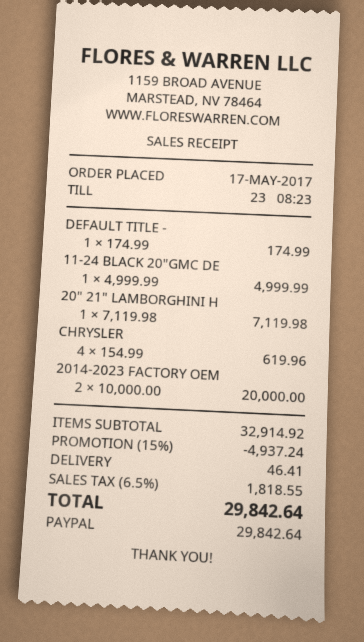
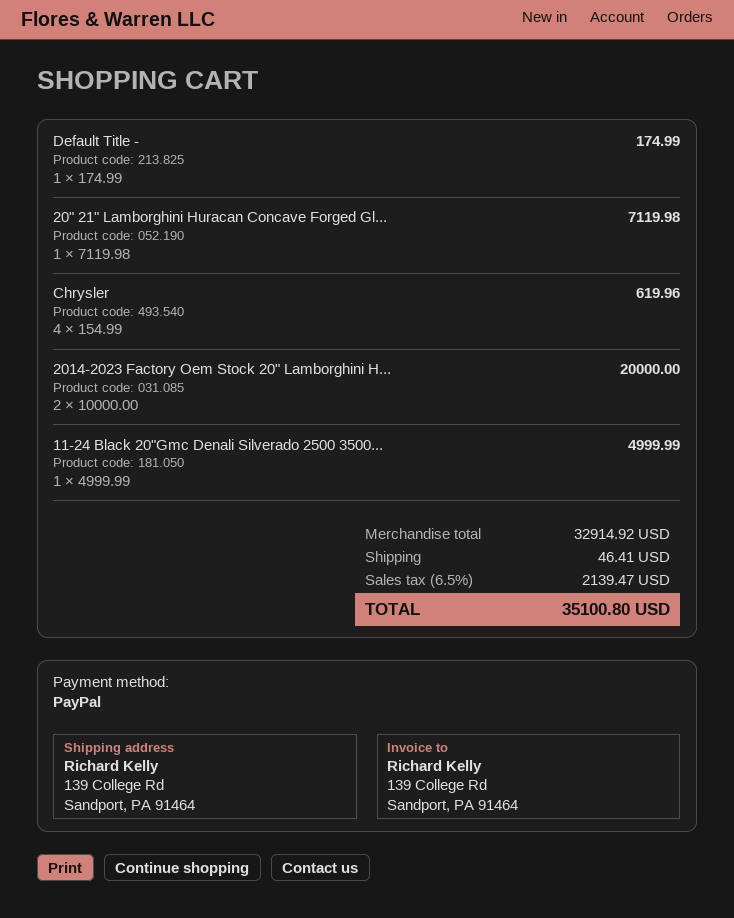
discount: 15% = 4937.24 -> none
tax: 6.5% = 1818.55 -> 6.5% = 2139.47
total: 29842.64 -> 35100.80

